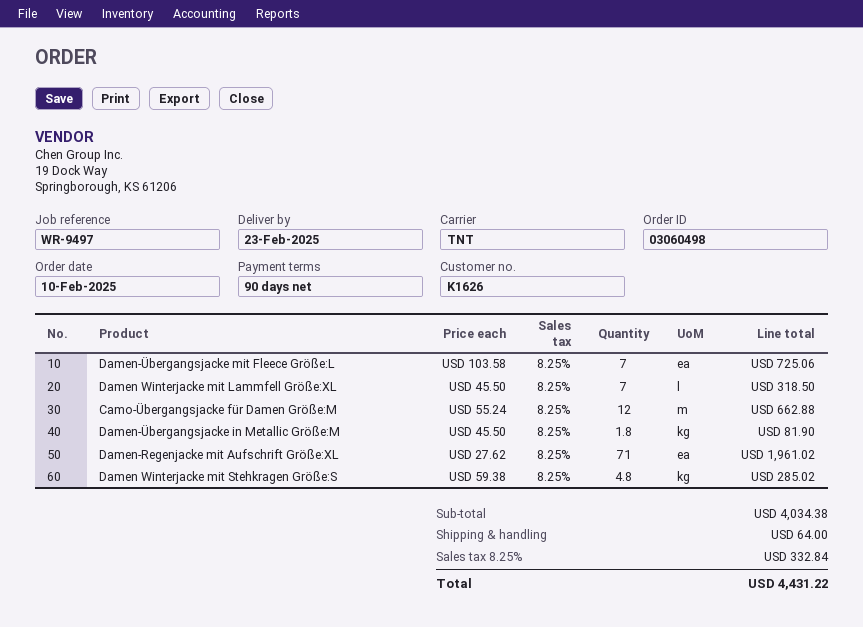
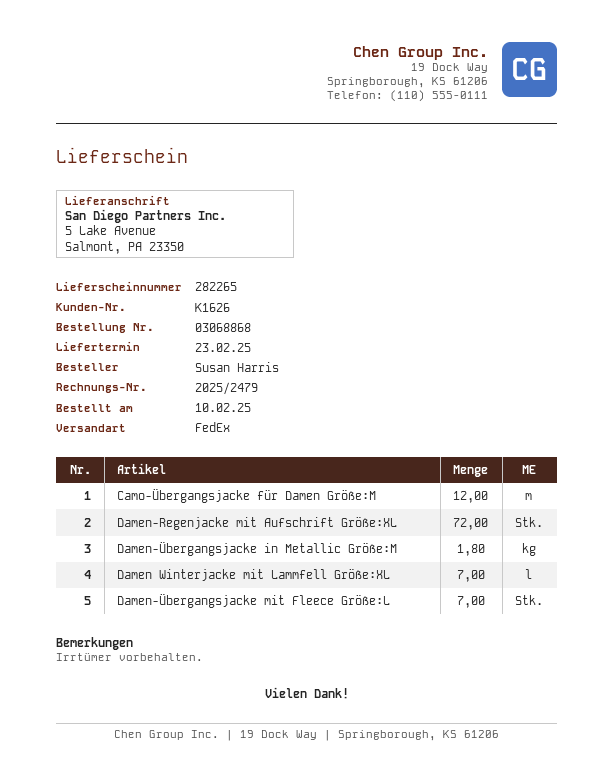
order number: 03060498 -> 03068868
shipping method: TNT -> FedEx
Damen-Regenjacke mit Aufschrift Größe:XL: 71 -> 72
Damen Winterjacke mit Stehkragen Größe:S: 4.8 -> none

